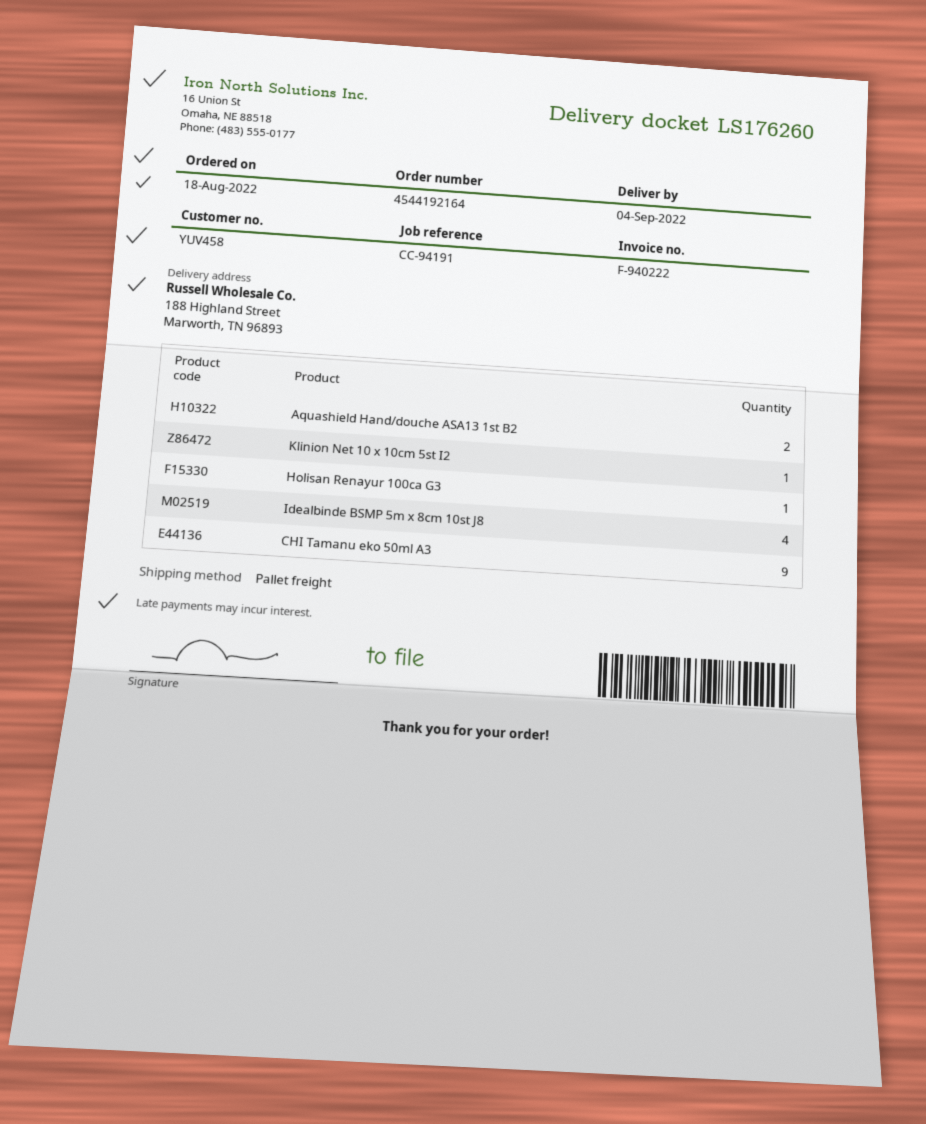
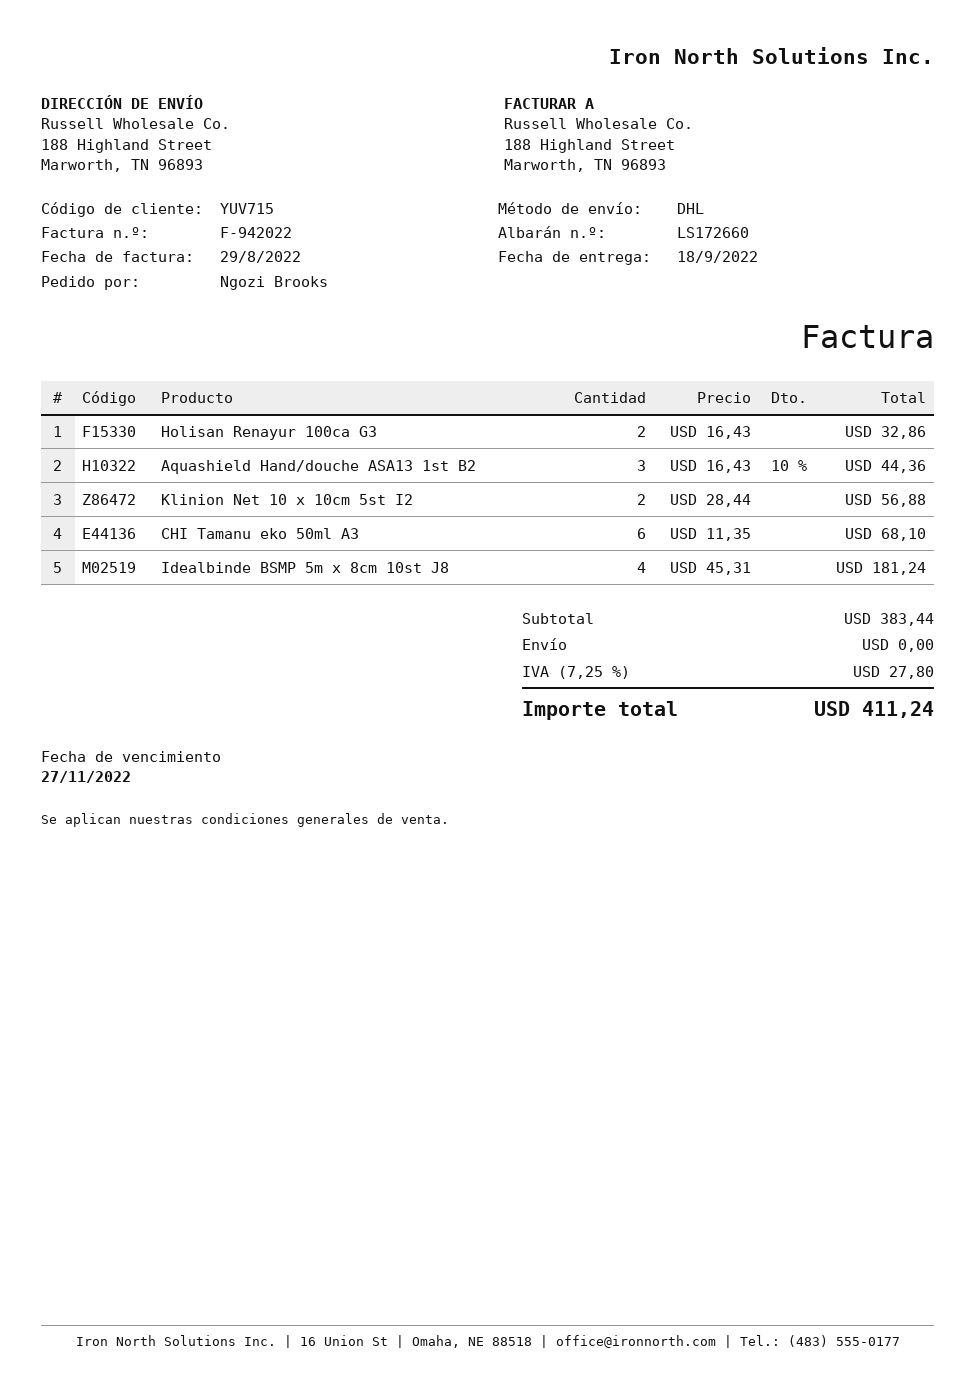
delivery note number: LS176260 -> LS172660
delivery date: 2022-09-04 -> 2022-09-18
invoice number: F-940222 -> F-942022
customer number: YUV458 -> YUV715
shipping method: pallet freight -> DHL
Aquashield Hand/douche ASA13 1st B2: 2 -> 3
Klinion Net 10 x 10cm 5st I2: 1 -> 2
Holisan Renayur 100ca G3: 1 -> 2
CHI Tamanu eko 50ml A3: 9 -> 6

